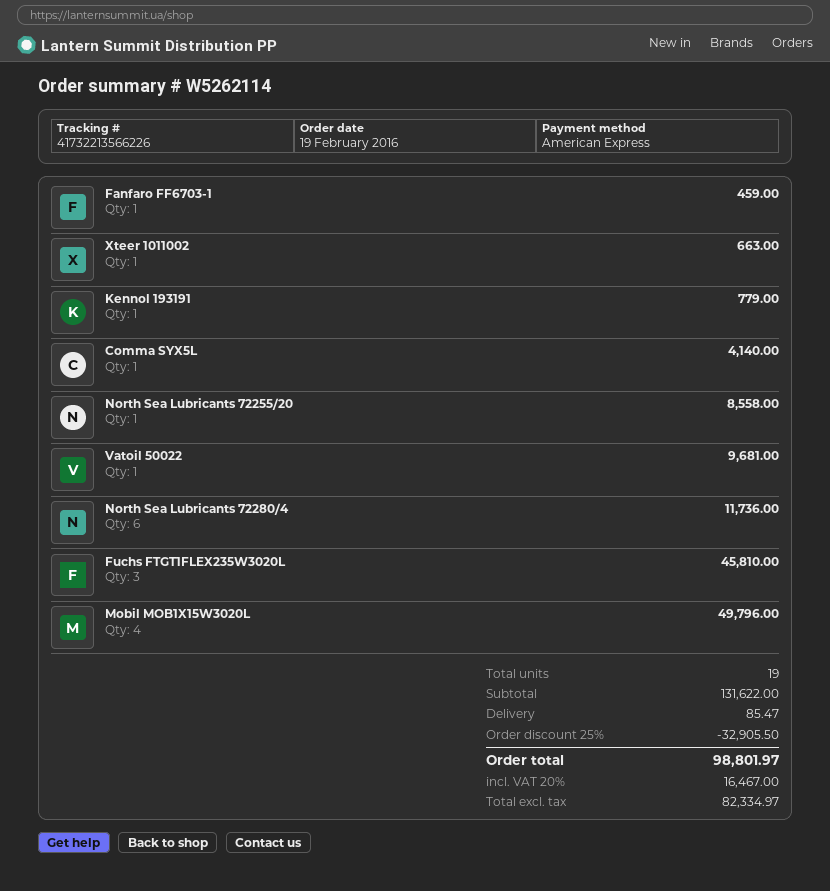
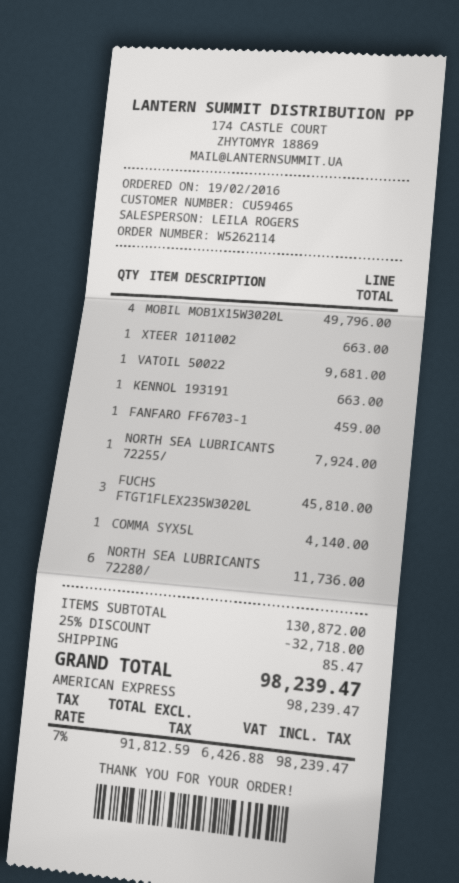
Kennol 193191: 1 for 779.00 -> 1 for 663.00
North Sea Lubricants 72255/20: 1 for 8558.00 -> 1 for 7924.00
subtotal: 131622.00 -> 130872.00
discount: 25% = 32905.50 -> 25% = 32718.00
net: 82334.97 -> 91812.59
tax: 20% = 16467.00 -> 7% = 6426.88
total: 98801.97 -> 98239.47

